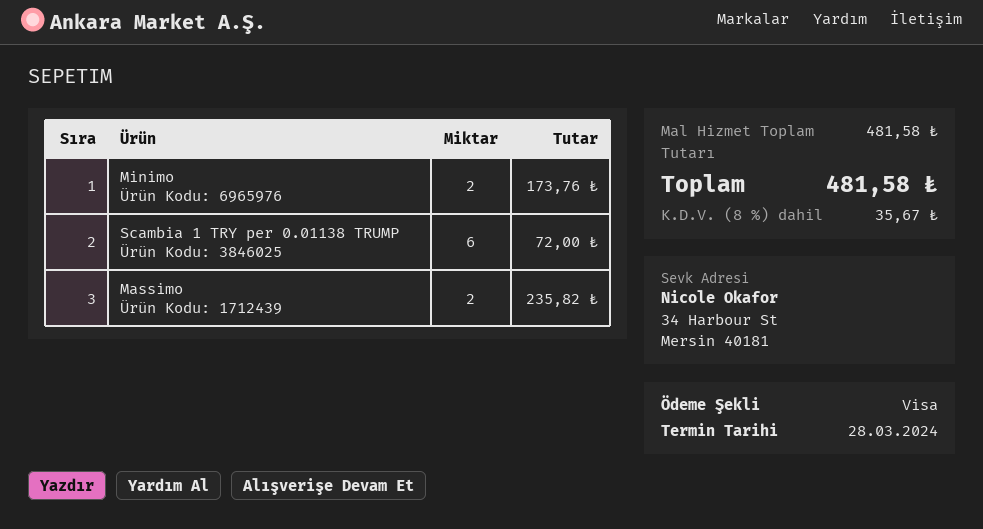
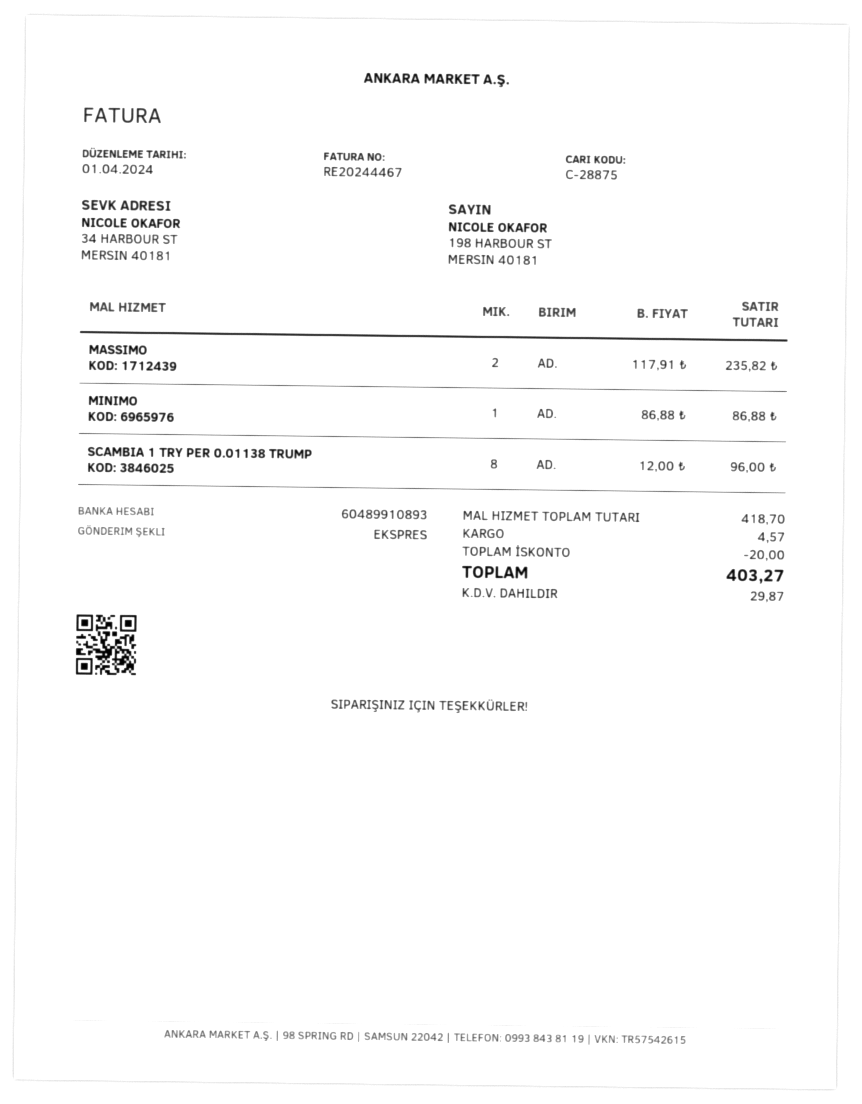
Minimo: 2 for 173.76 -> 1 for 86.88
Scambia 1 TRY per 0.01138 TRUMP: 6 for 72.00 -> 8 for 96.00
subtotal: 481.58 -> 418.70
discount: none -> 20.00
shipping: none -> 4.57
tax: 35.67 -> 29.87
total: 481.58 -> 403.27

